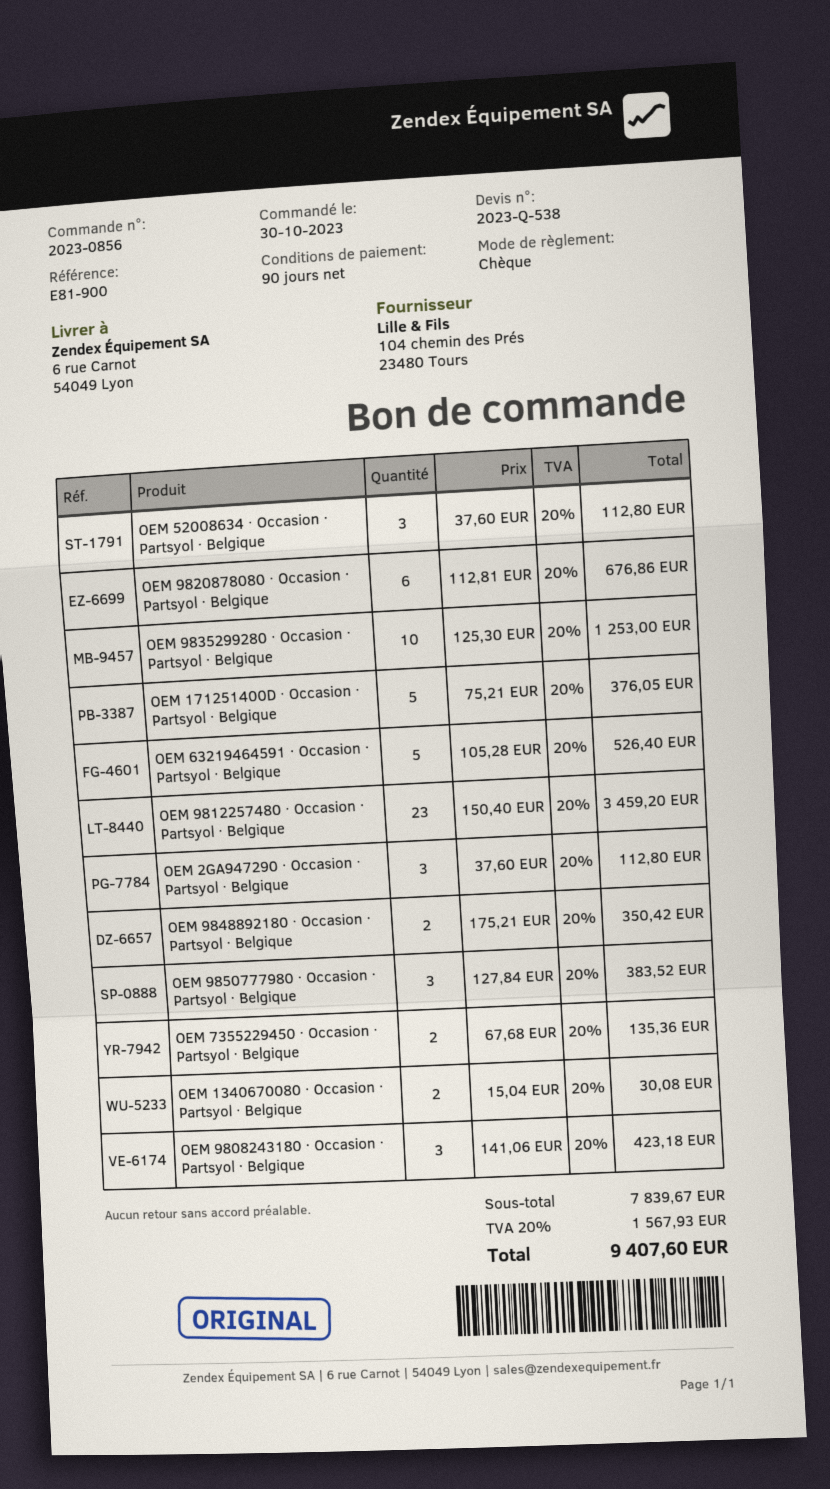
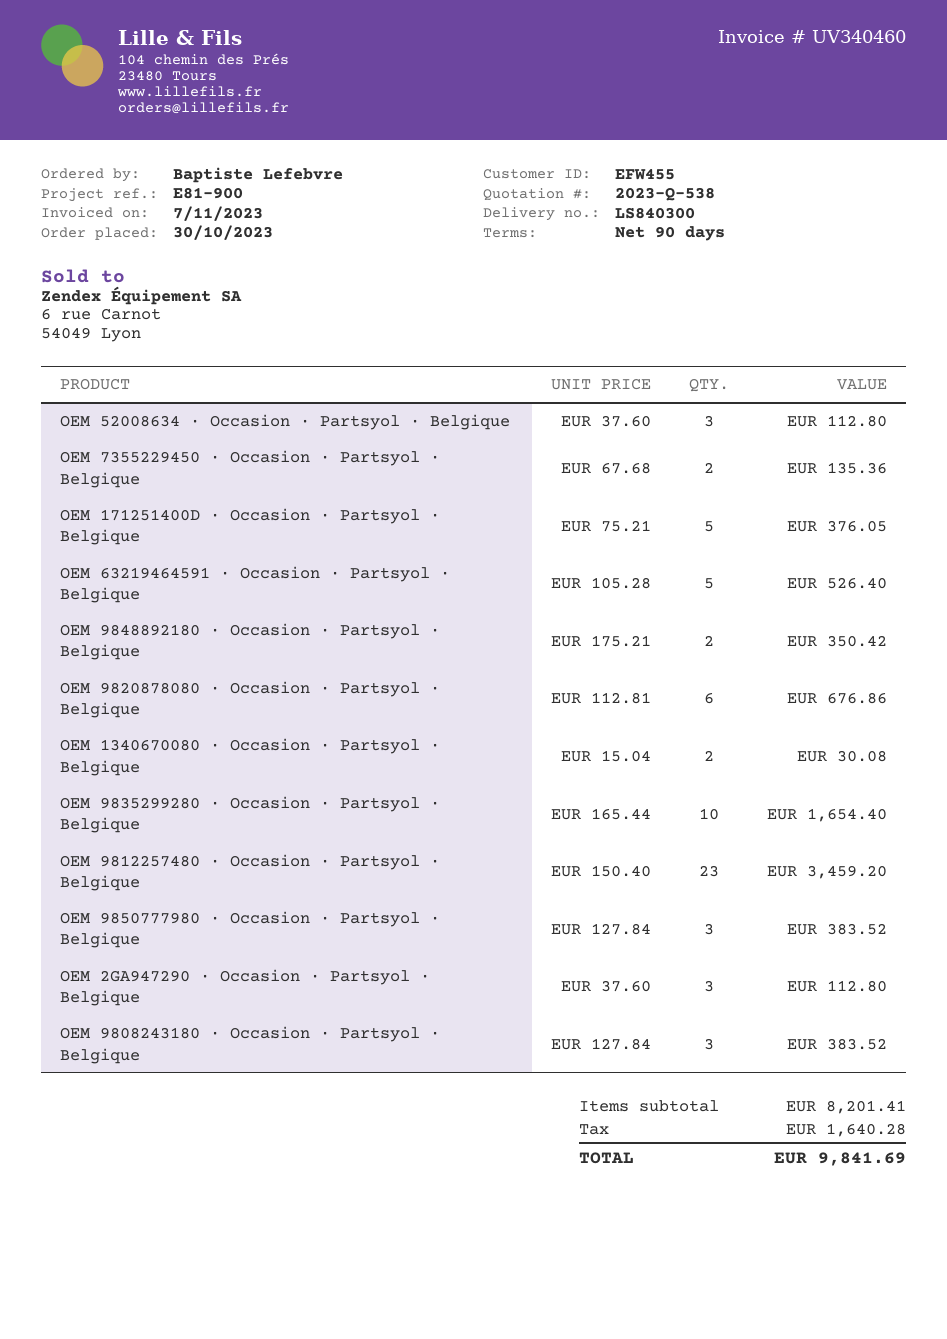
OEM 9835299280 · Occasion · Partsyol · Belgique: 10 x 125.30 = 1253.00 -> 10 x 165.44 = 1654.40
OEM 9808243180 · Occasion · Partsyol · Belgique: 3 x 141.06 = 423.18 -> 3 x 127.84 = 383.52
subtotal: 7839.67 -> 8201.41
tax: 1567.93 -> 1640.28
total: 9407.60 -> 9841.69

